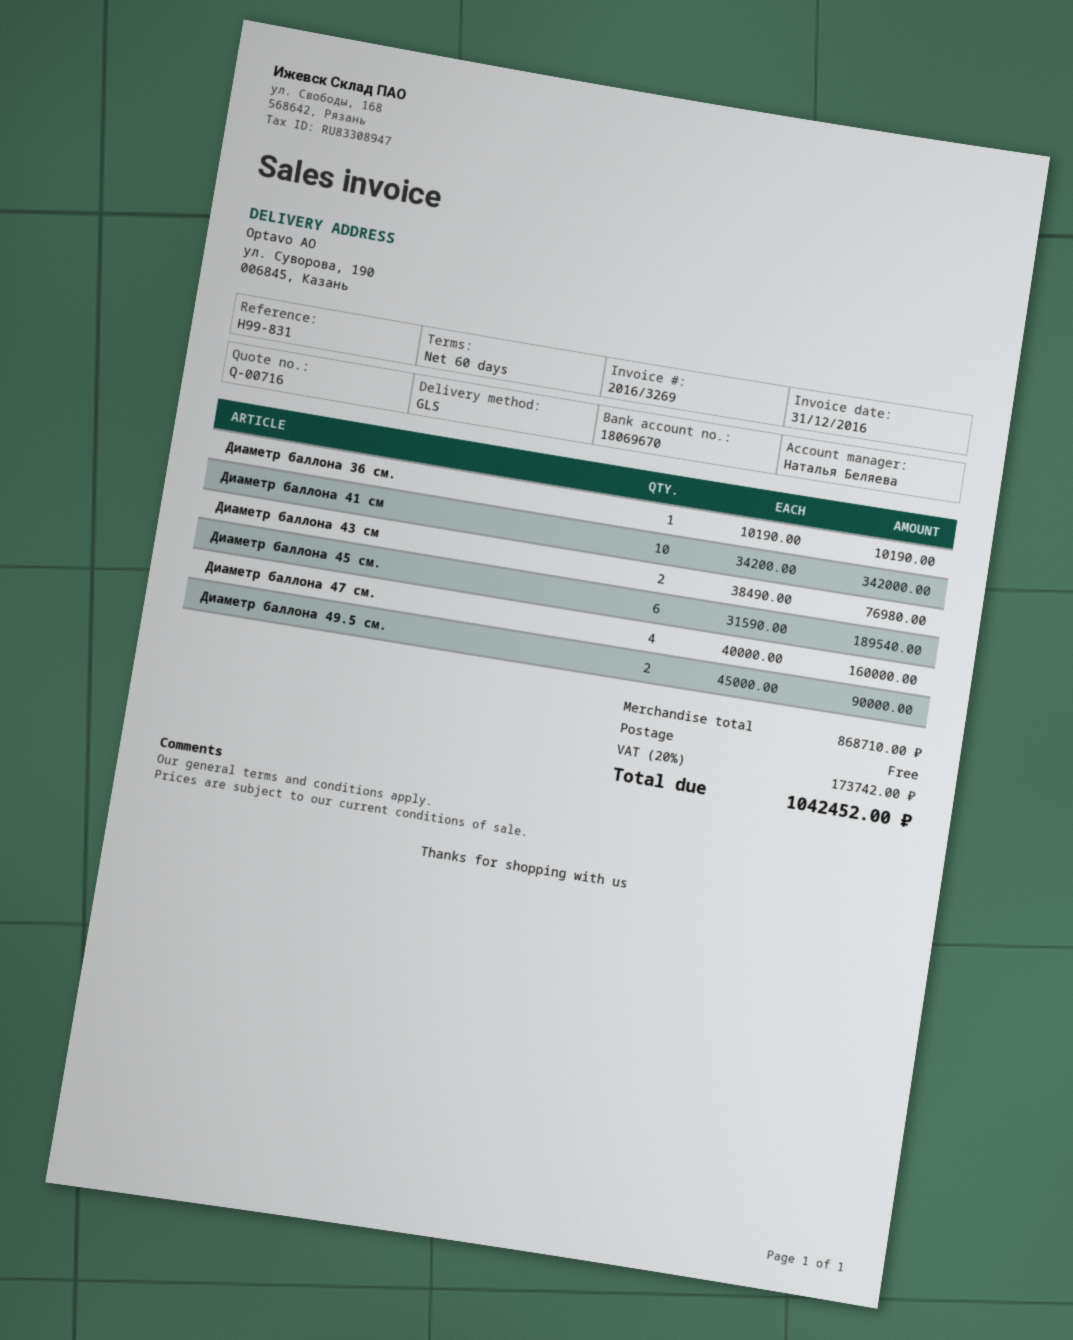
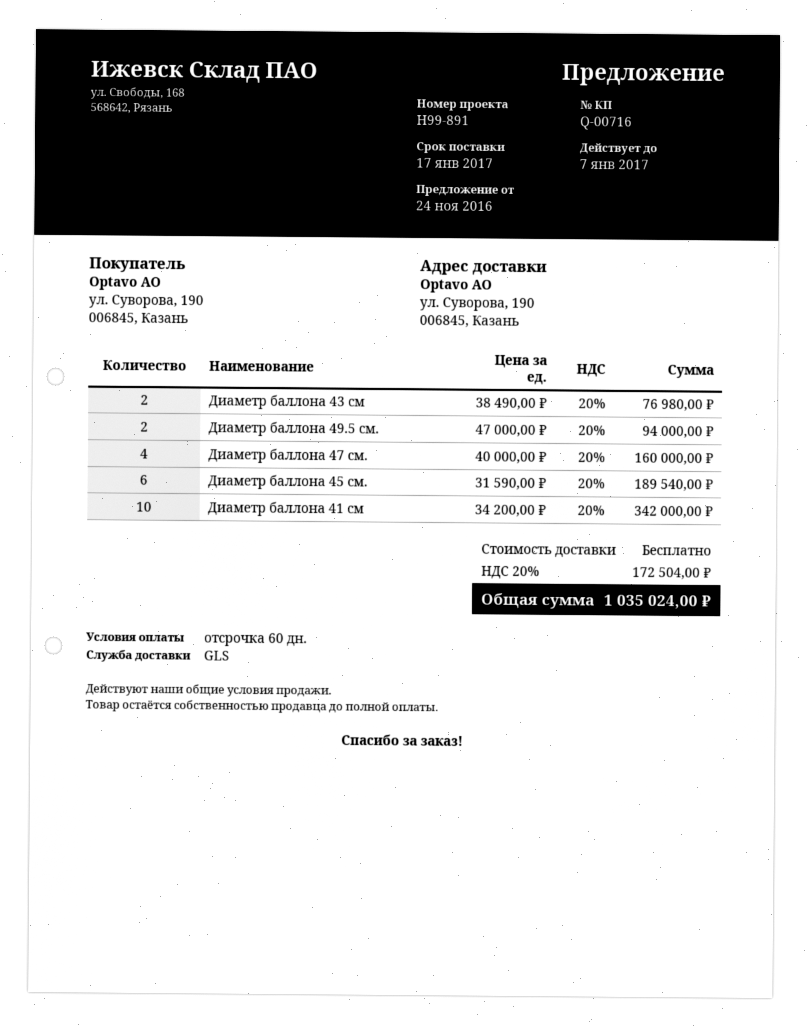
reference: H99-831 -> H99-891
Диаметр баллона 36 см.: 1 x 10190.00 = 10190.00 -> none
Диаметр баллона 49.5 см.: 2 x 45000.00 = 90000.00 -> 2 x 47000.00 = 94000.00
tax: 20% = 173742.00 -> 20% = 172504.00
total: 1042452.00 -> 1035024.00

